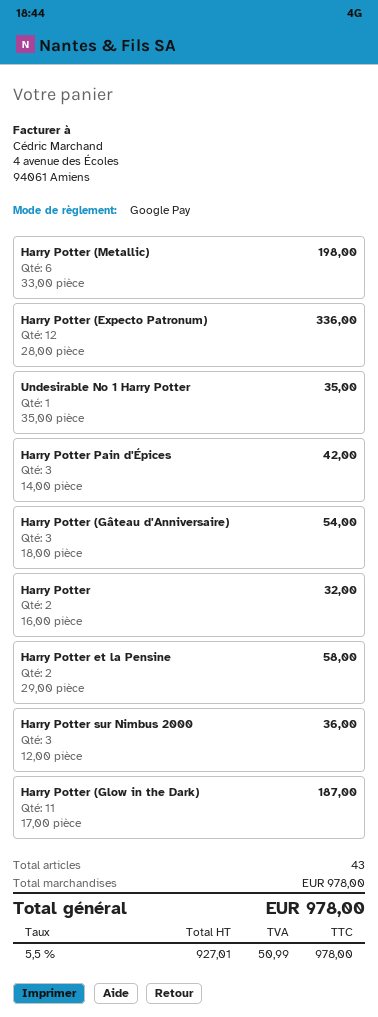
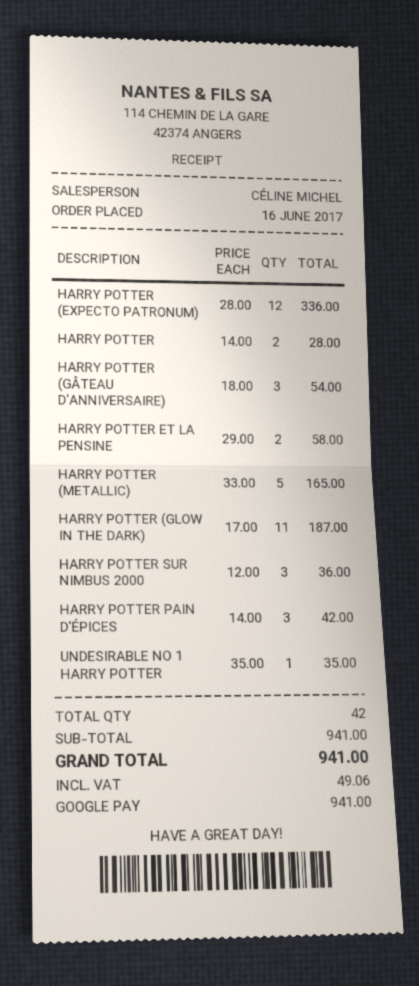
Harry Potter (Metallic): 6 x 33.00 = 198.00 -> 5 x 33.00 = 165.00
Harry Potter: 2 x 16.00 = 32.00 -> 2 x 14.00 = 28.00
total quantity: 43 -> 42
subtotal: 978.00 -> 941.00
tax: 50.99 -> 49.06
total: 978.00 -> 941.00

